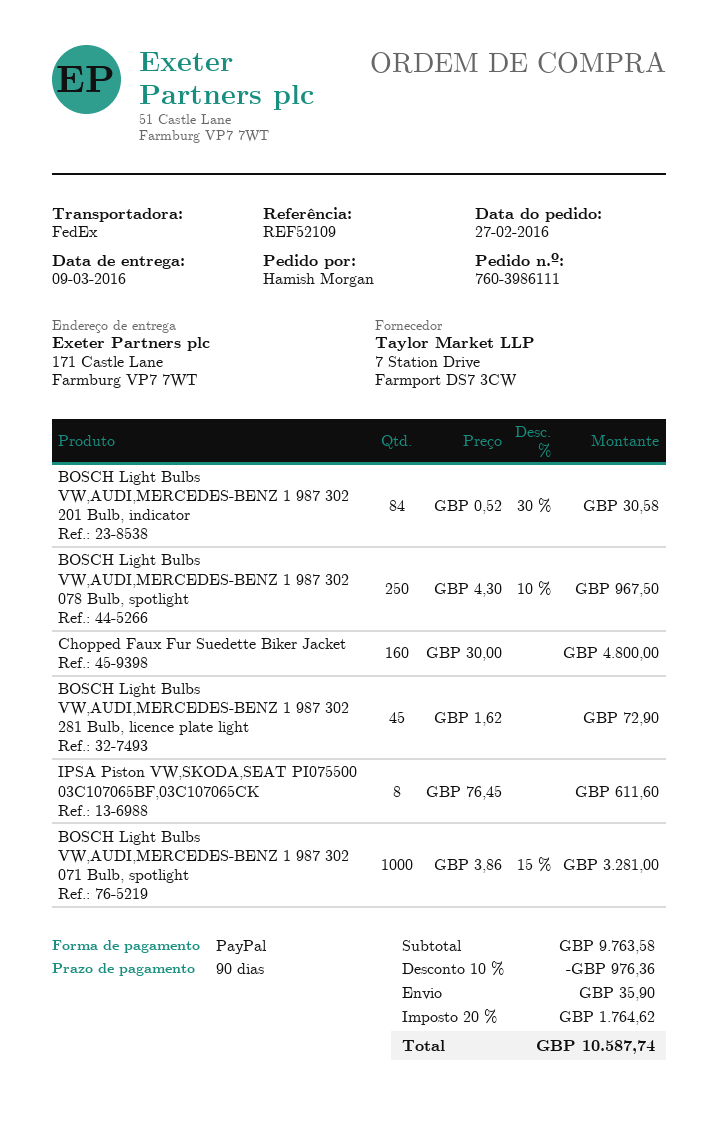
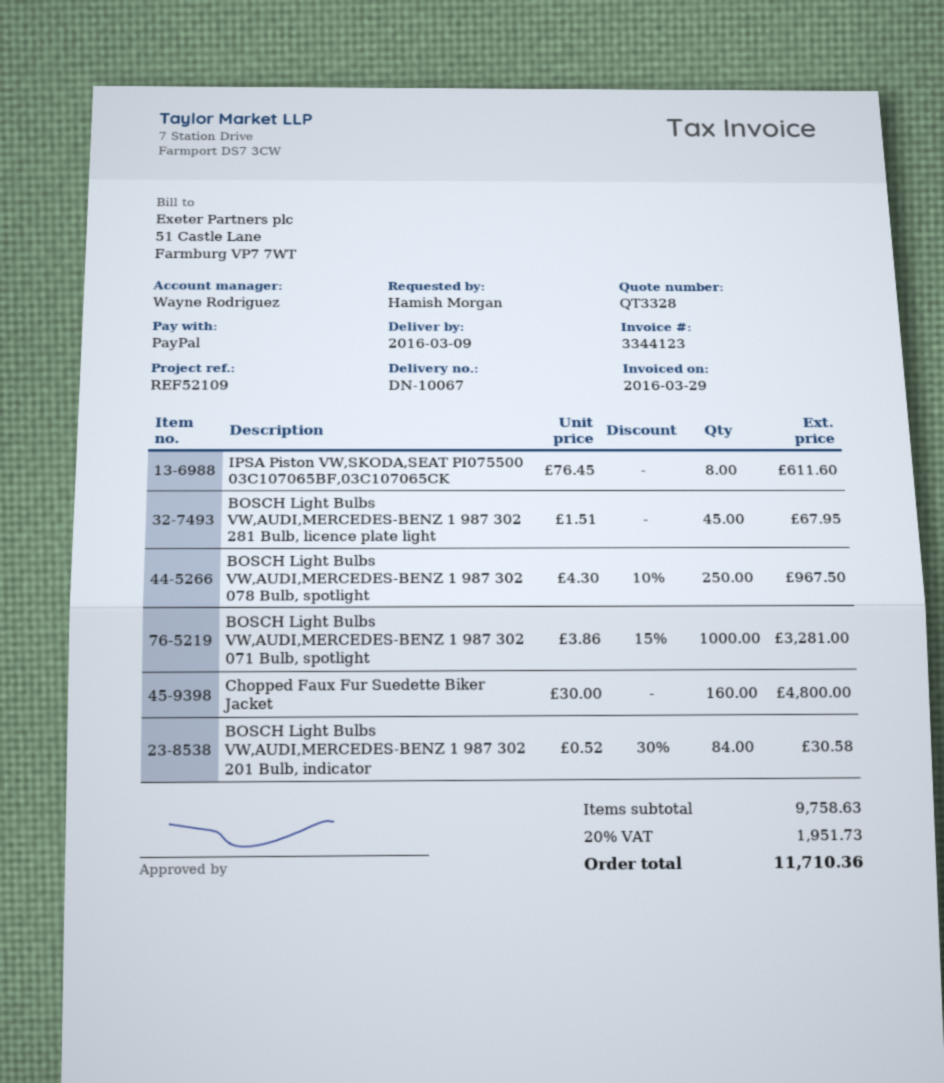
BOSCH Light Bulbs VW,AUDI,MERCEDES-BENZ 1 987 302 281 Bulb, licence plate light: 45 x 1.62 = 72.90 -> 45 x 1.51 = 67.95
subtotal: 9763.58 -> 9758.63
discount: 10% = 976.36 -> none
shipping: 35.90 -> none
tax: 20% = 1764.62 -> 20% = 1951.73
total: 10587.74 -> 11710.36

